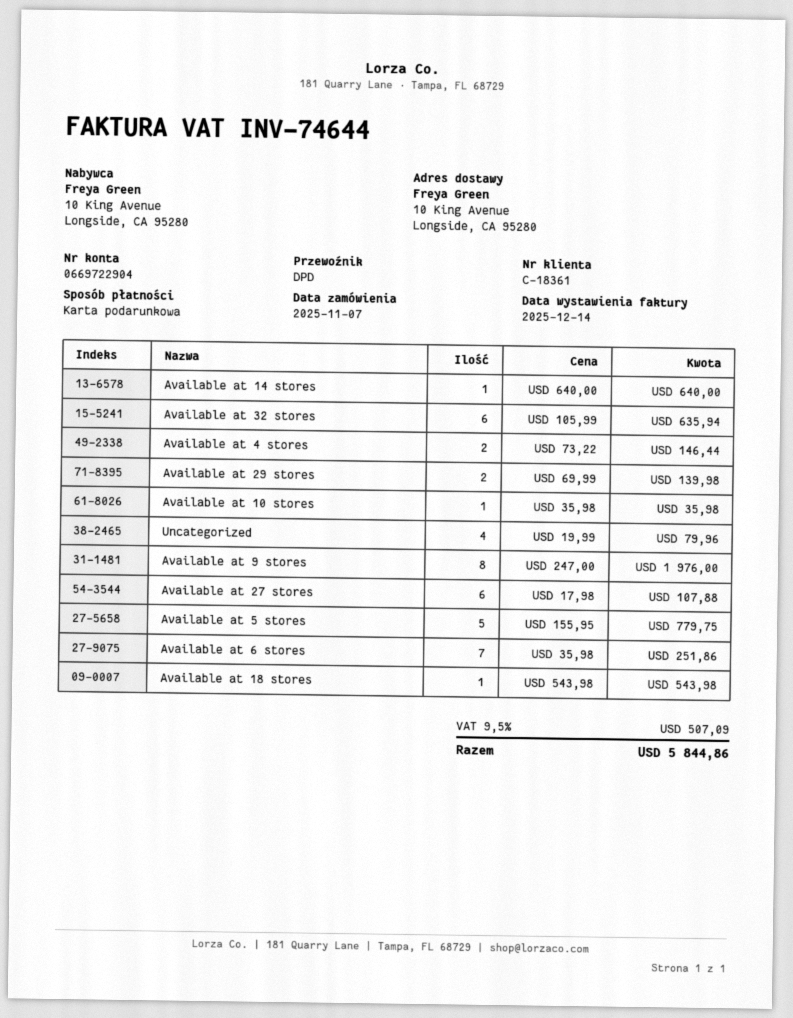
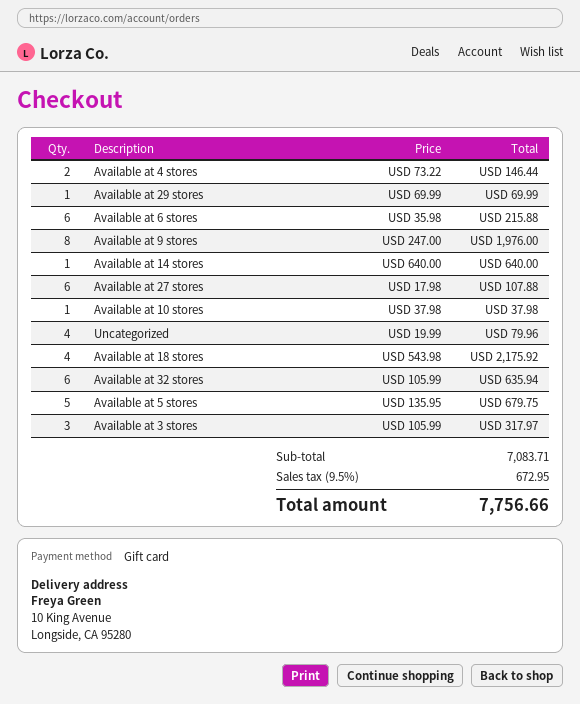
Available at 29 stores: 2 x 69.99 = 139.98 -> 1 x 69.99 = 69.99
Available at 10 stores: 1 x 35.98 = 35.98 -> 1 x 37.98 = 37.98
Available at 5 stores: 5 x 155.95 = 779.75 -> 5 x 135.95 = 679.75
Available at 6 stores: 7 x 35.98 = 251.86 -> 6 x 35.98 = 215.88
Available at 18 stores: 1 x 543.98 = 543.98 -> 4 x 543.98 = 2175.92
Available at 3 stores: none -> 3 x 105.99 = 317.97
tax: 9.5% = 507.09 -> 9.5% = 672.95
total: 5844.86 -> 7756.66

